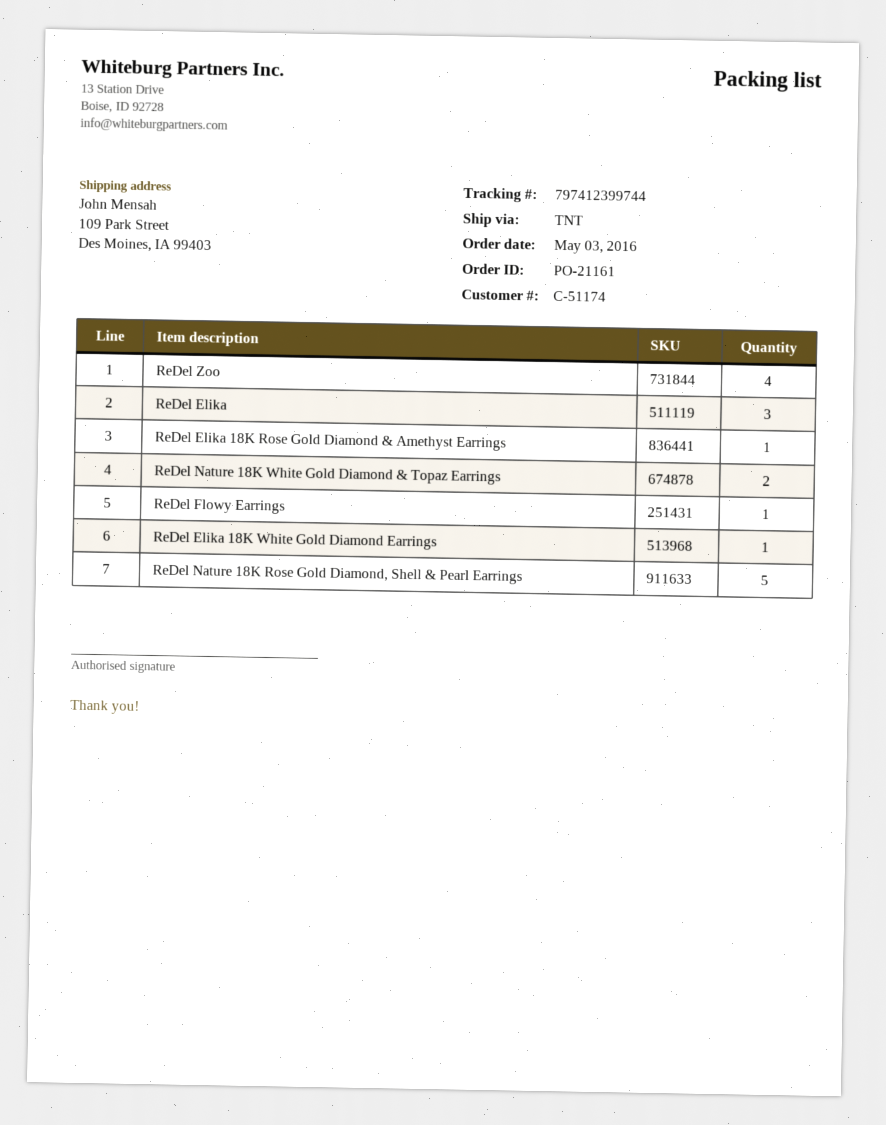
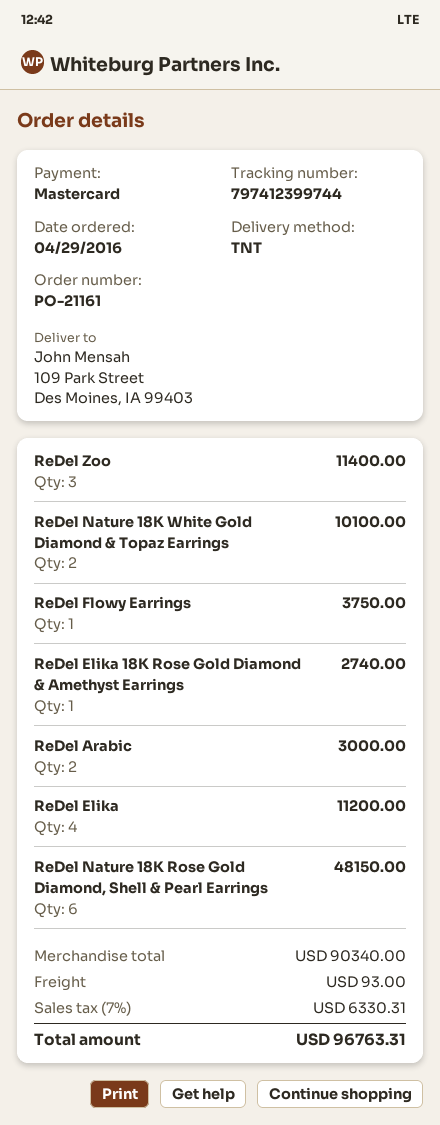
order date: 2016-05-03 -> 2016-04-29
ReDel Zoo: 4 -> 3
ReDel Elika: 3 -> 4
ReDel Elika 18K White Gold Diamond Earrings: 1 -> none
ReDel Nature 18K Rose Gold Diamond, Shell & Pearl Earrings: 5 -> 6
ReDel Arabic: none -> 2

